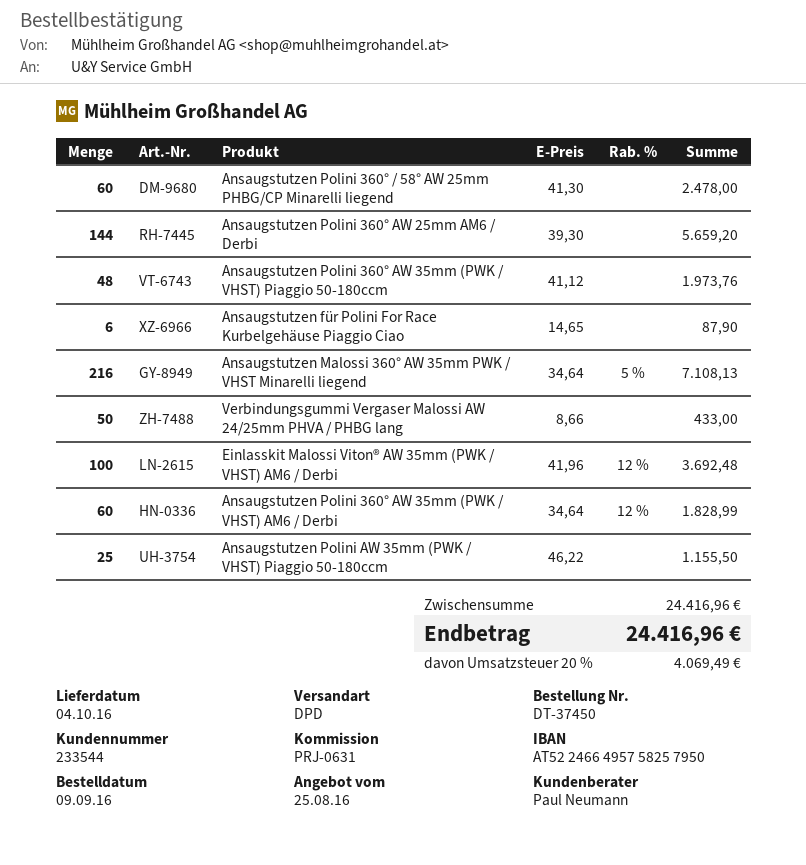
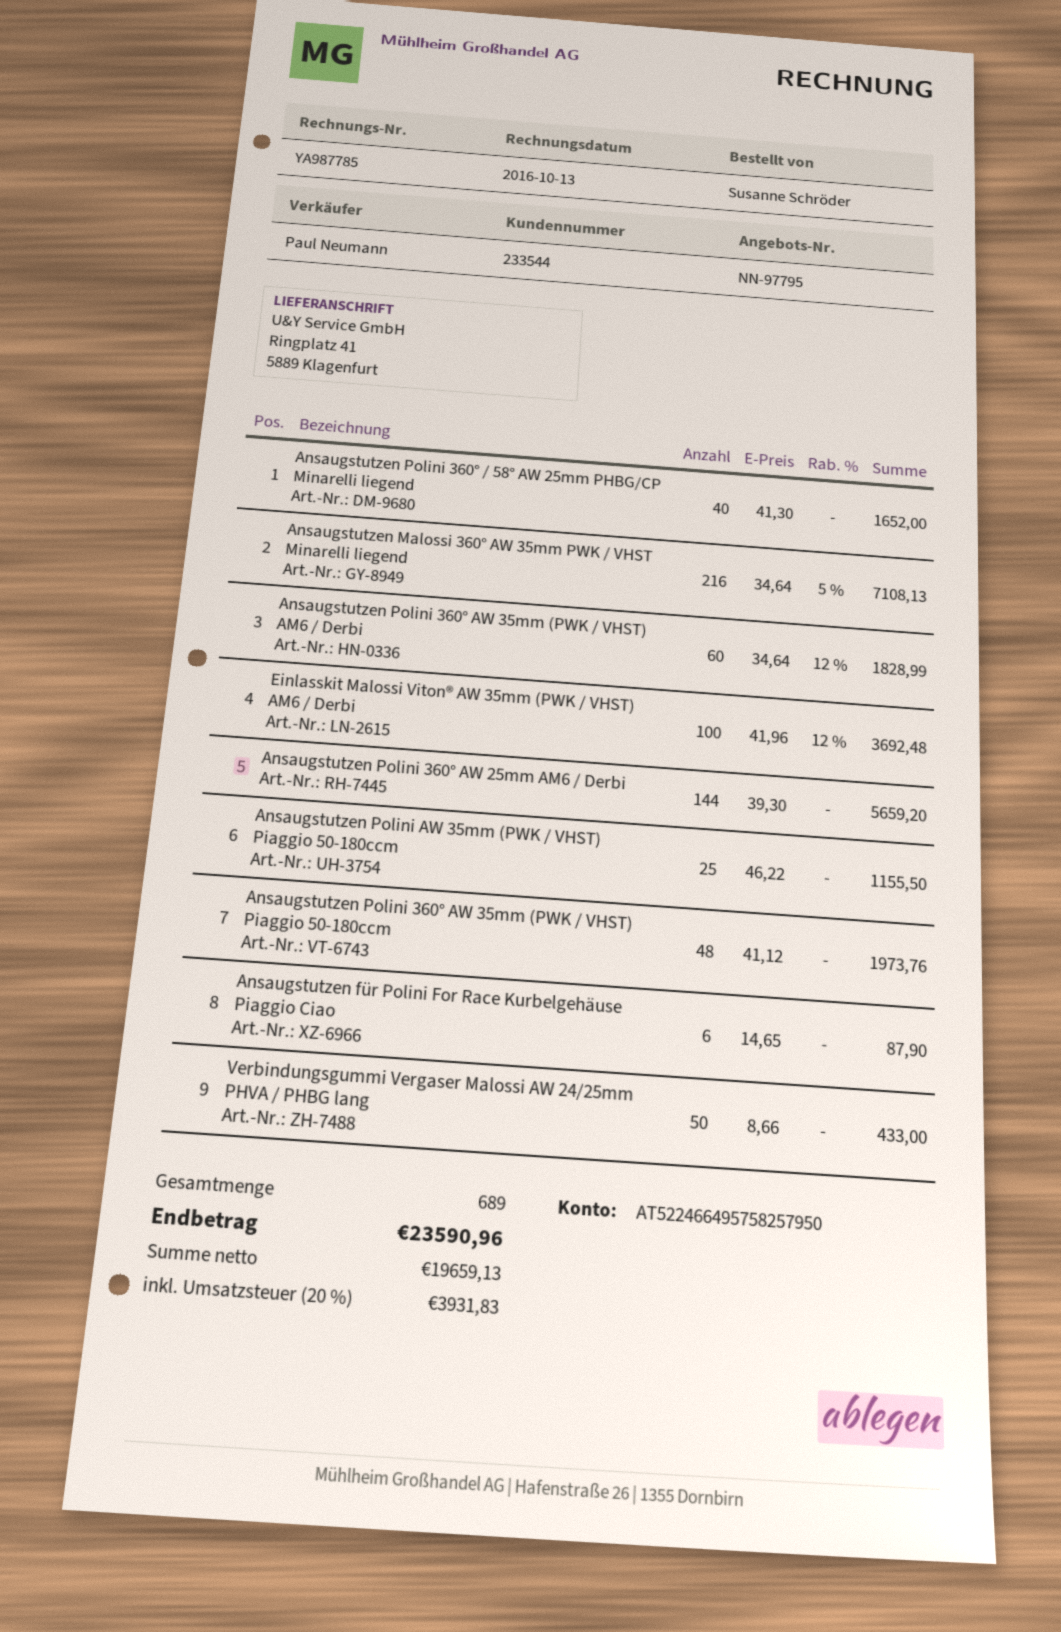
Ansaugstutzen Polini 360° / 58° AW 25mm PHBG/CP Minarelli liegend: 60 x 41.30 = 2478.00 -> 40 x 41.30 = 1652.00
tax: 20% = 4069.49 -> 20% = 3931.83
total: 24416.96 -> 23590.96

